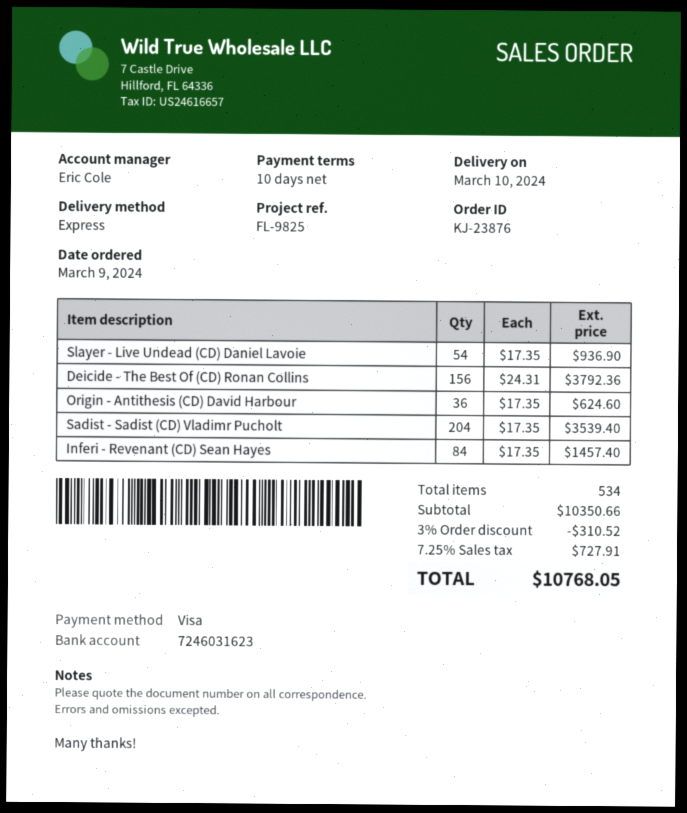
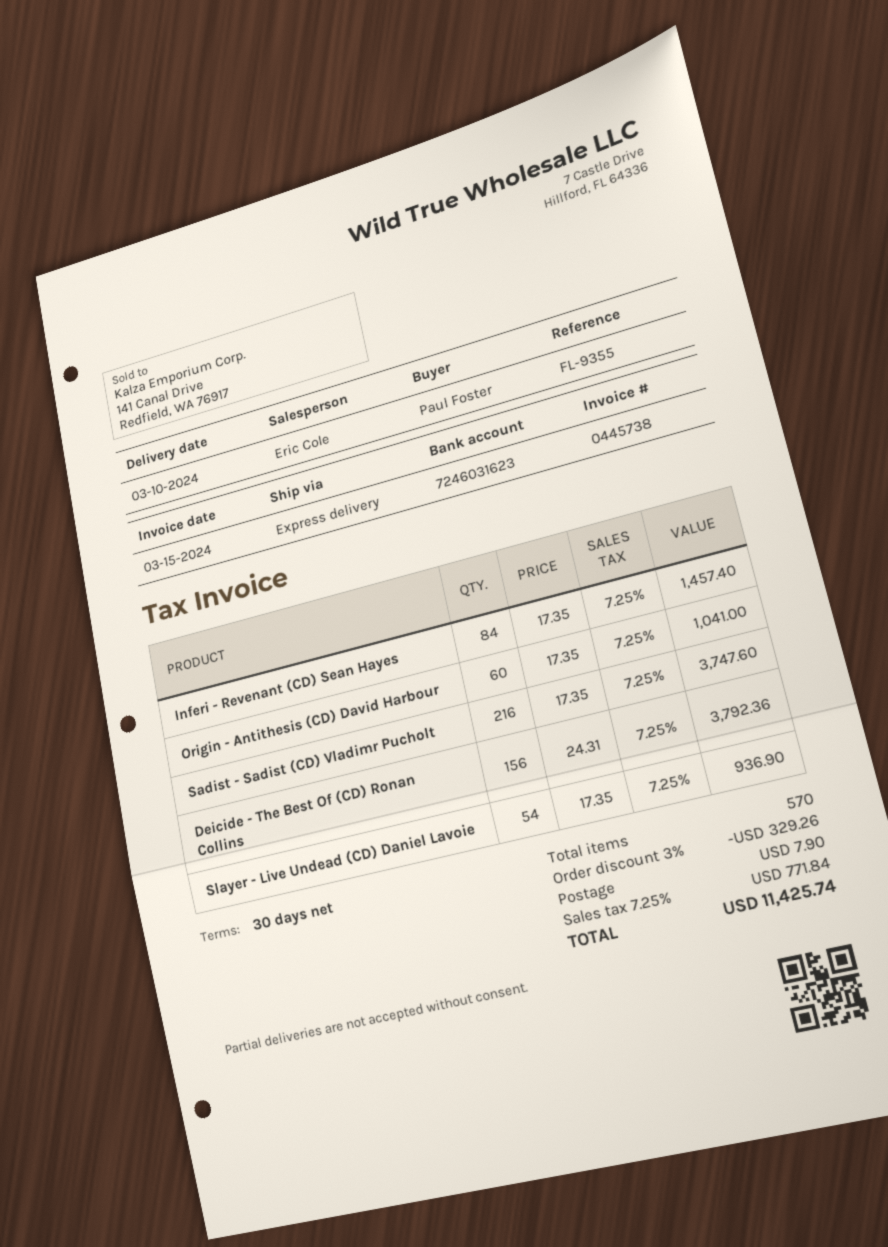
payment terms: 10 days -> 30 days
reference: FL-9825 -> FL-9355
Origin - Antithesis (CD) David Harbour: 36 x 17.35 = 624.60 -> 60 x 17.35 = 1041.00
Sadist - Sadist (CD) Vladimr Pucholt: 204 x 17.35 = 3539.40 -> 216 x 17.35 = 3747.60
total quantity: 534 -> 570
discount: 3% = 310.52 -> 3% = 329.26
shipping: none -> 7.90
tax: 7.25% = 727.91 -> 7.25% = 771.84
total: 10768.05 -> 11425.74

